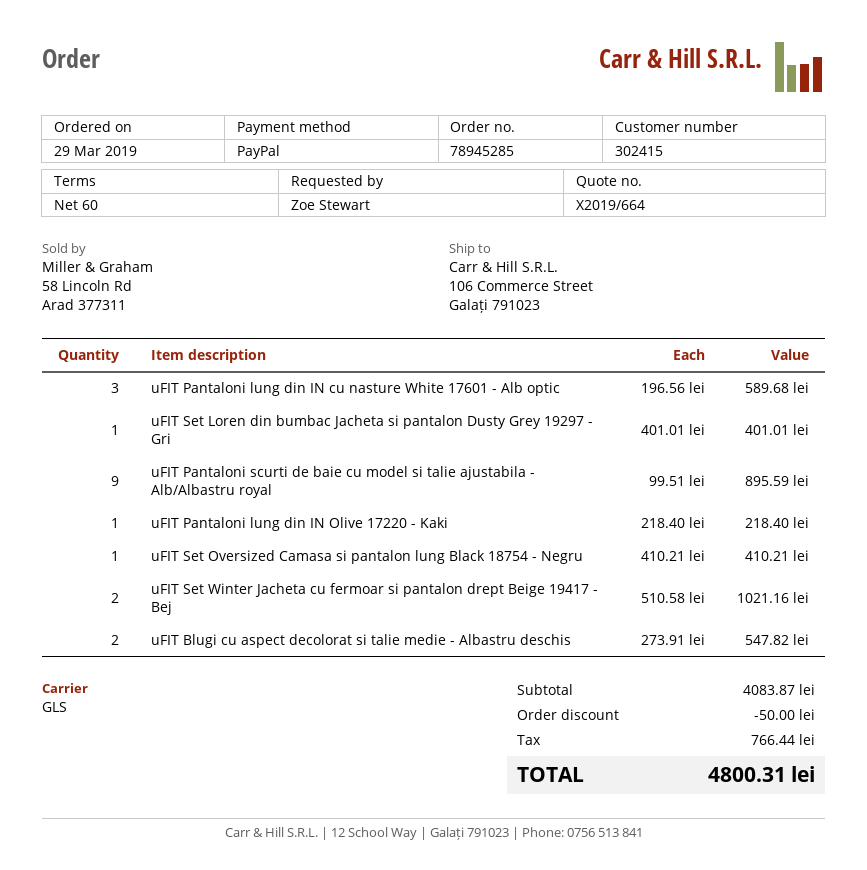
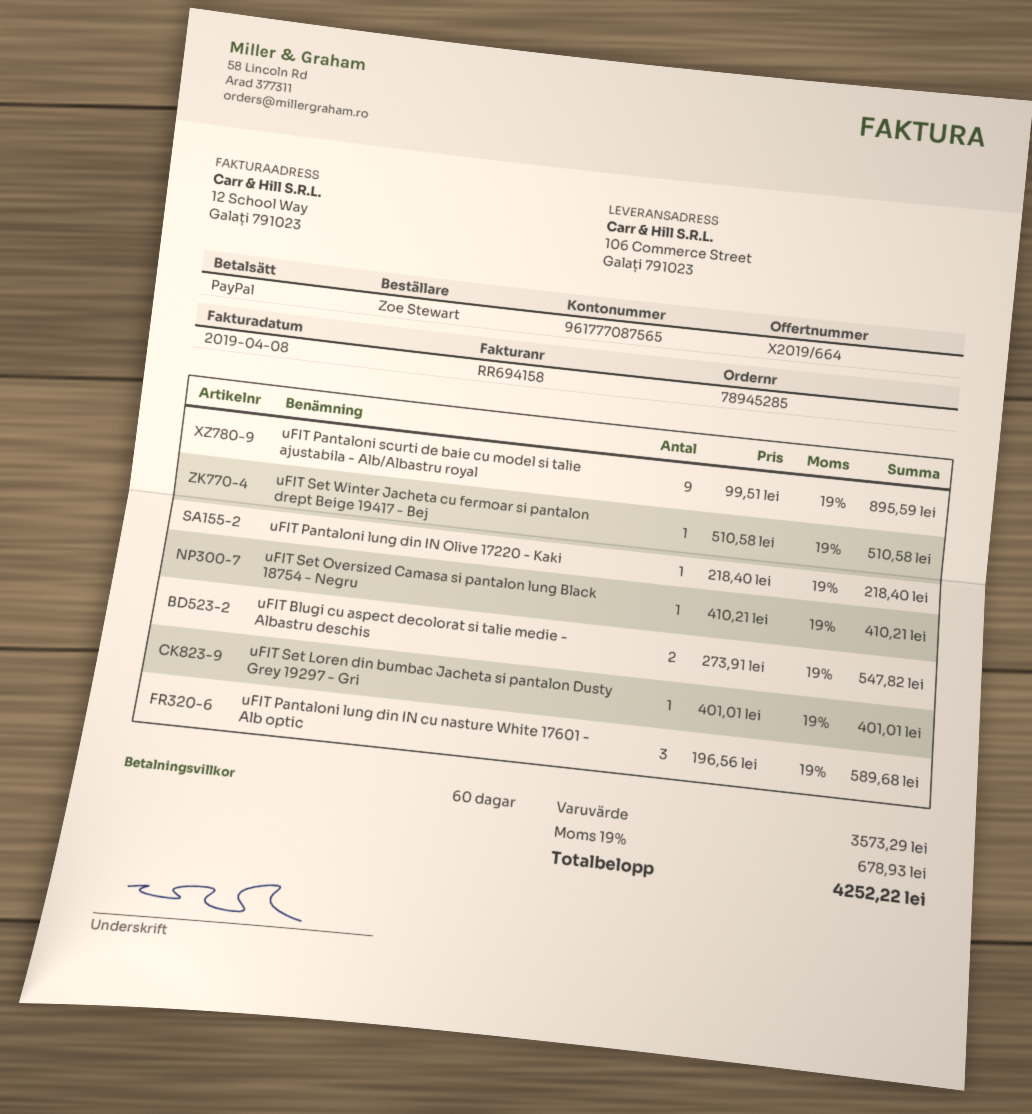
uFIT Set Winter Jacheta cu fermoar si pantalon drept Beige 19417 - Bej: 2 x 510.58 = 1021.16 -> 1 x 510.58 = 510.58
subtotal: 4083.87 -> 3573.29
discount: 50.00 -> none
tax: 766.44 -> 678.93
total: 4800.31 -> 4252.22

